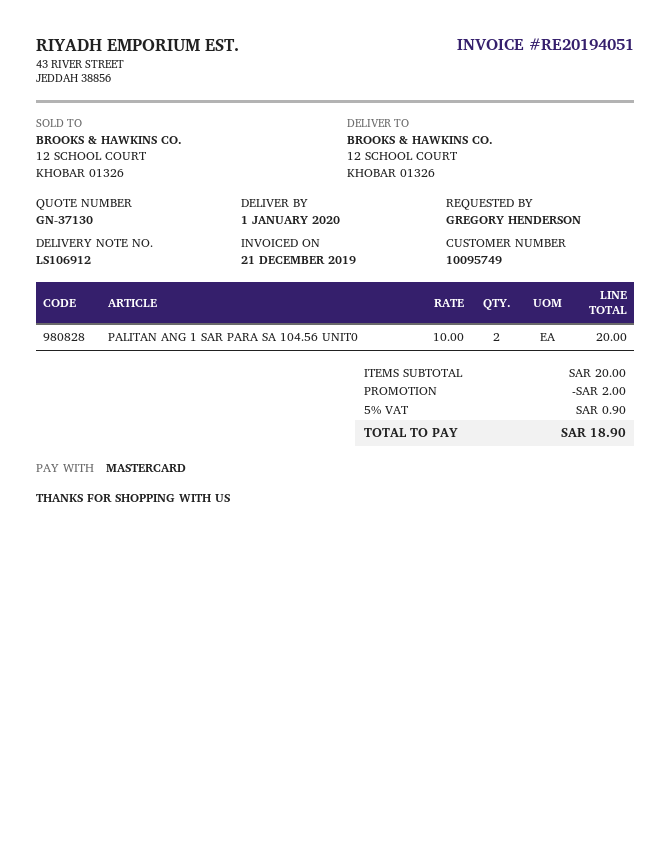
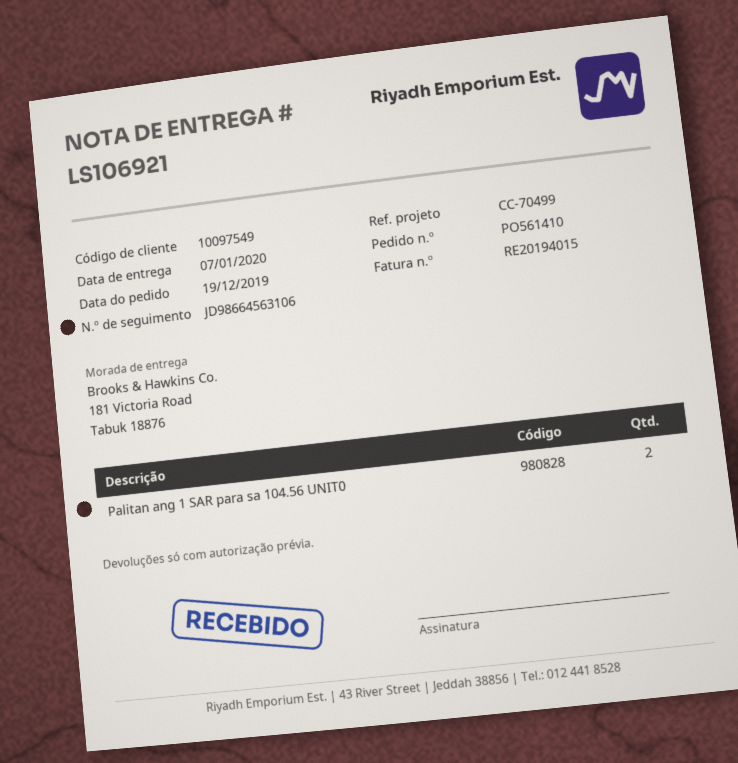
delivery note number: LS106912 -> LS106921
delivery date: 2020-01-01 -> 2020-01-07
invoice number: RE20194051 -> RE20194015
customer number: 10095749 -> 10097549
ship to: 12 SCHOOL COURT, KHOBAR 01326 -> 181 Victoria Road, Tabuk 18876

